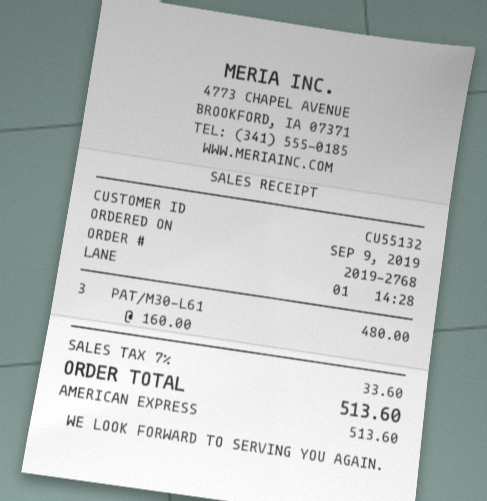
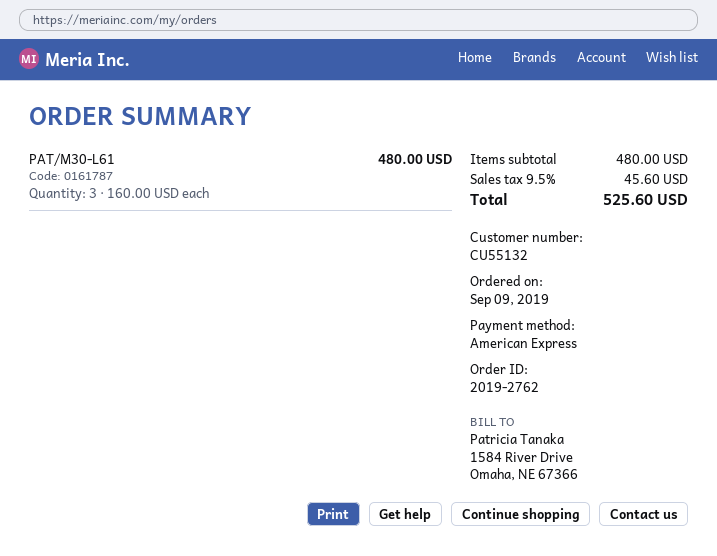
order number: 2019-2768 -> 2019-2762
tax: 7% = 33.60 -> 9.5% = 45.60
total: 513.60 -> 525.60

